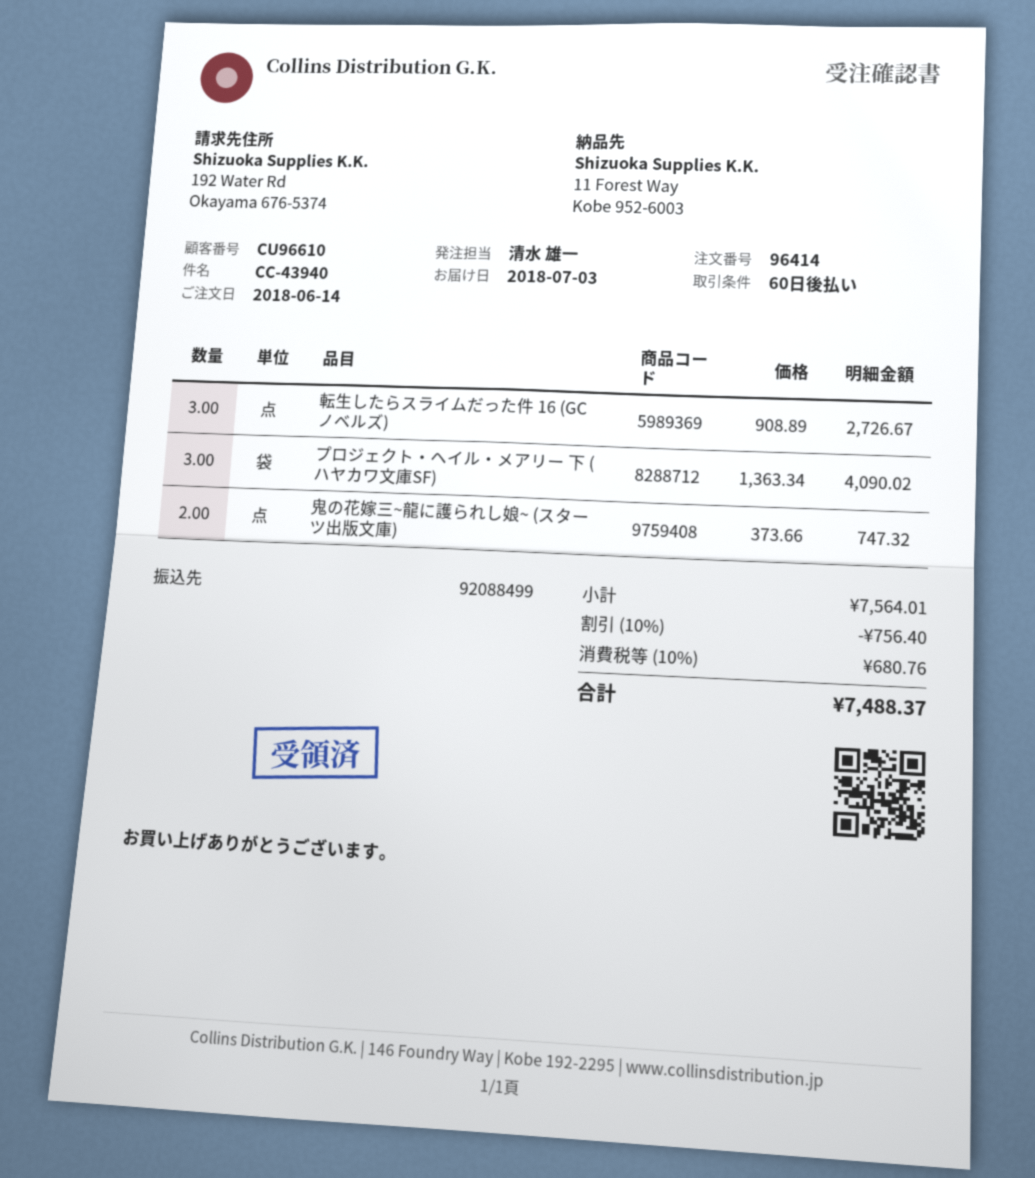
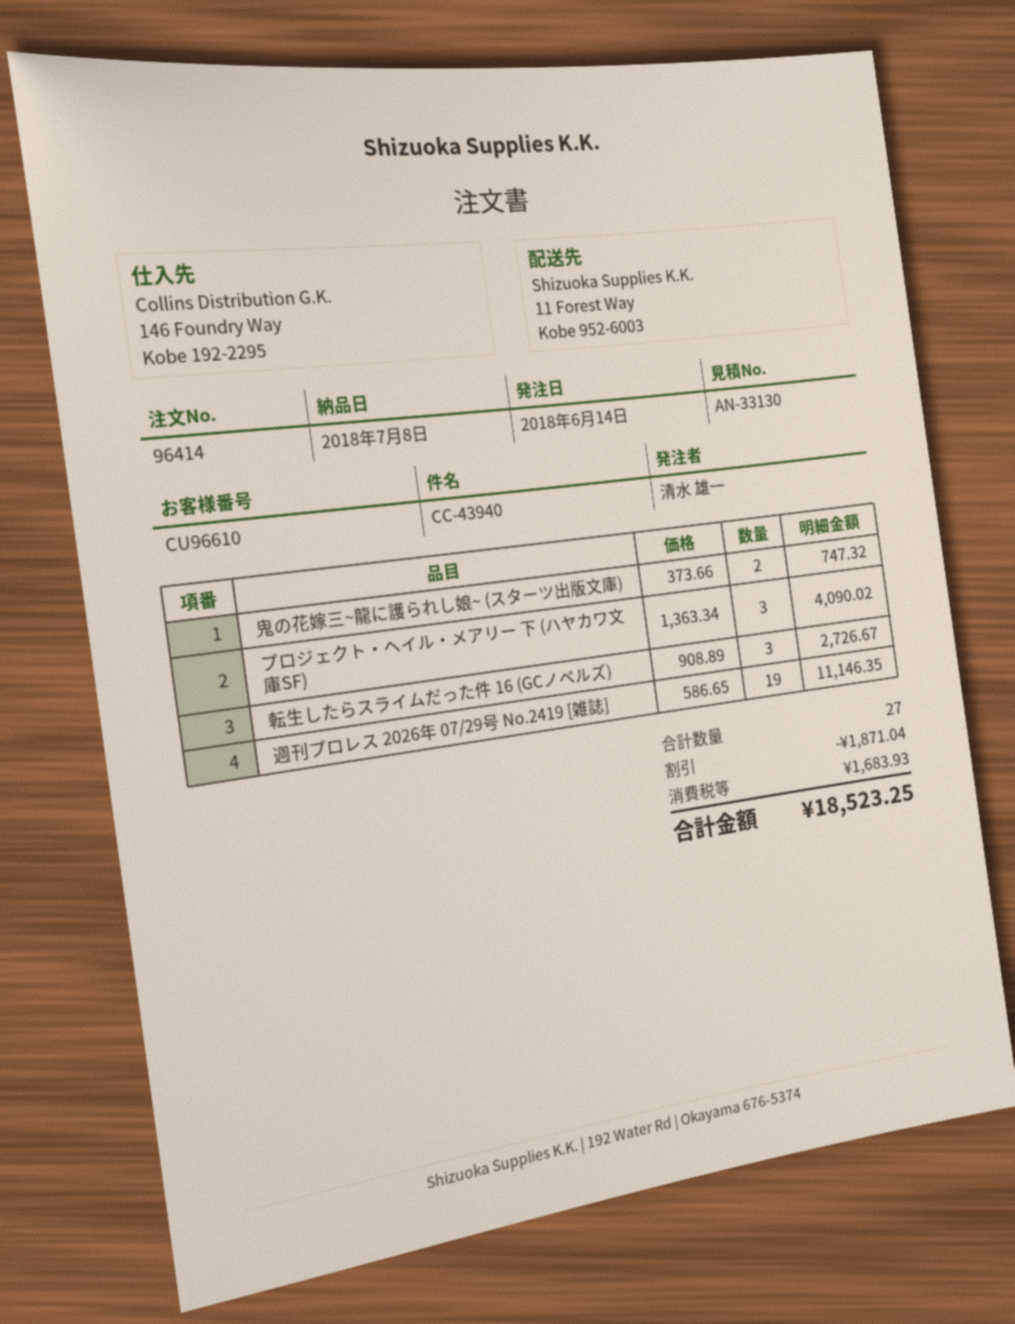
delivery date: 2018-07-03 -> 2018-07-08
週刊プロレス 2026年 07/29号 No.2419 [雑誌]: none -> 19 x 586.65 = 11146.35
discount: 756.40 -> 1871.04
tax: 680.76 -> 1683.93
total: 7488.37 -> 18523.25

